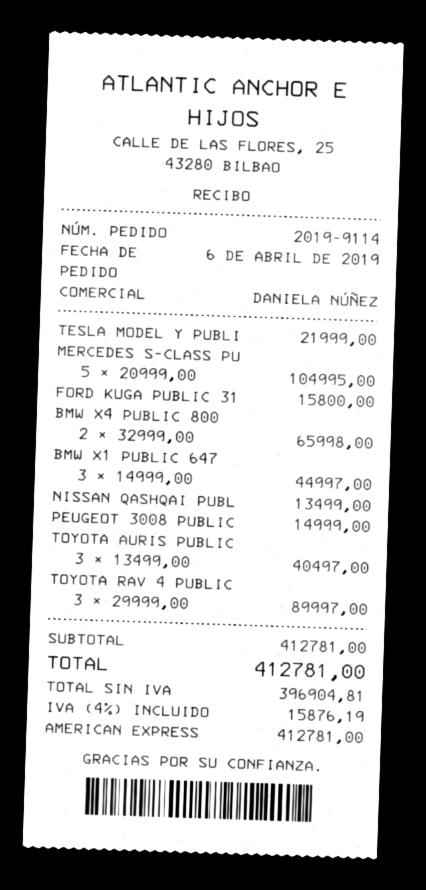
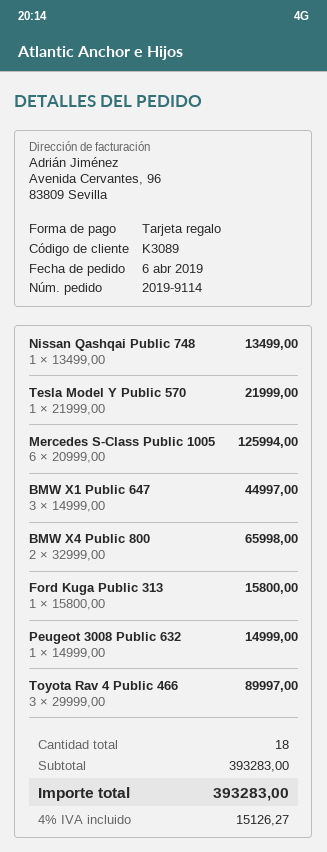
payment method: American Express -> gift card
MERCEDES S-CLASS PU: 5 x 20999.00 = 104995.00 -> 6 x 20999.00 = 125994.00
TOYOTA AURIS PUBLIC: 3 x 13499.00 = 40497.00 -> none
subtotal: 412781.00 -> 393283.00
tax: 4% = 15876.19 -> 4% = 15126.27
total: 412781.00 -> 393283.00

